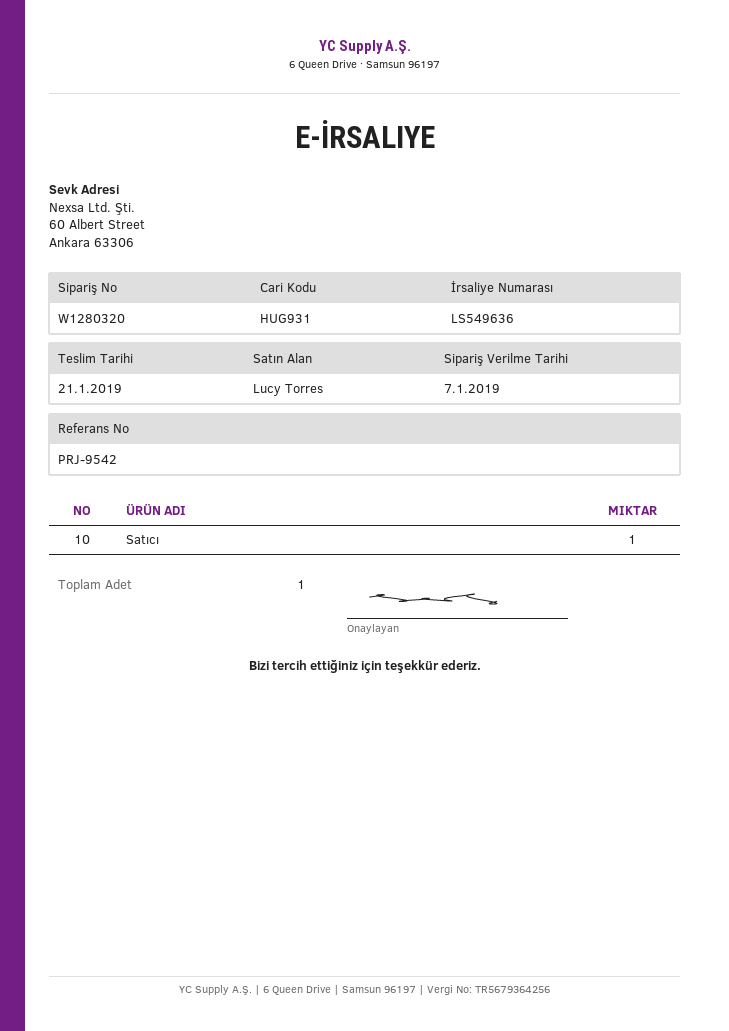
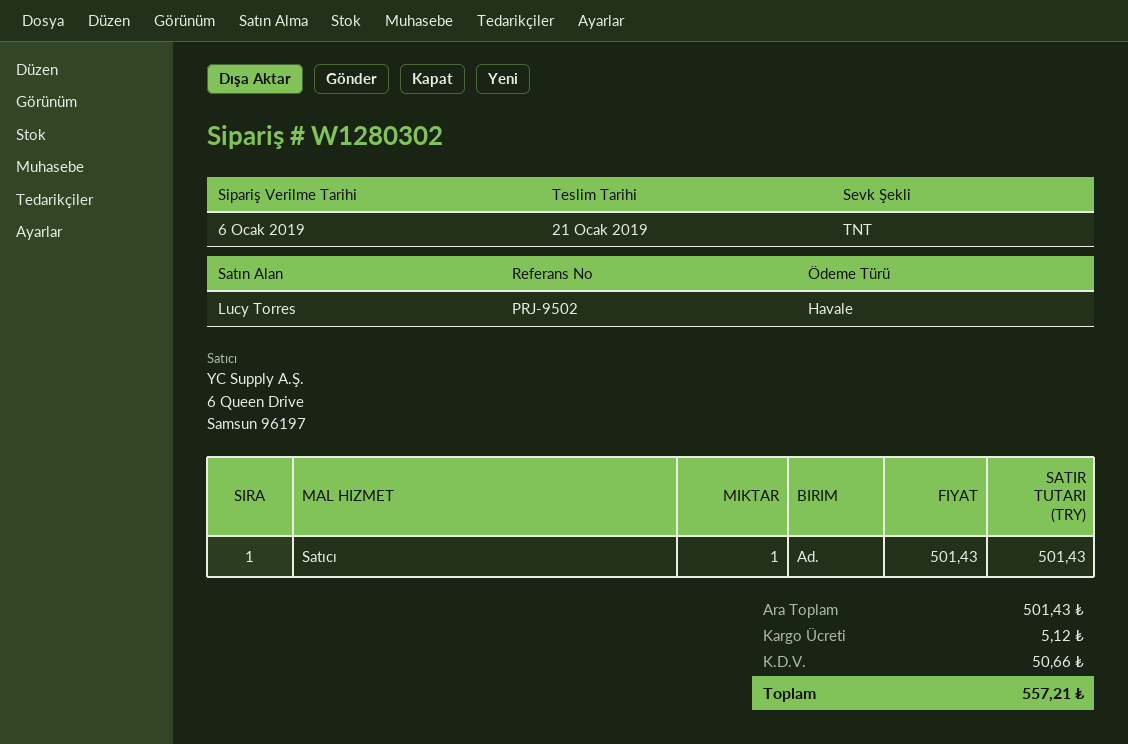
order number: W1280320 -> W1280302
order date: 2019-01-07 -> 2019-01-06
reference: PRJ-9542 -> PRJ-9502

